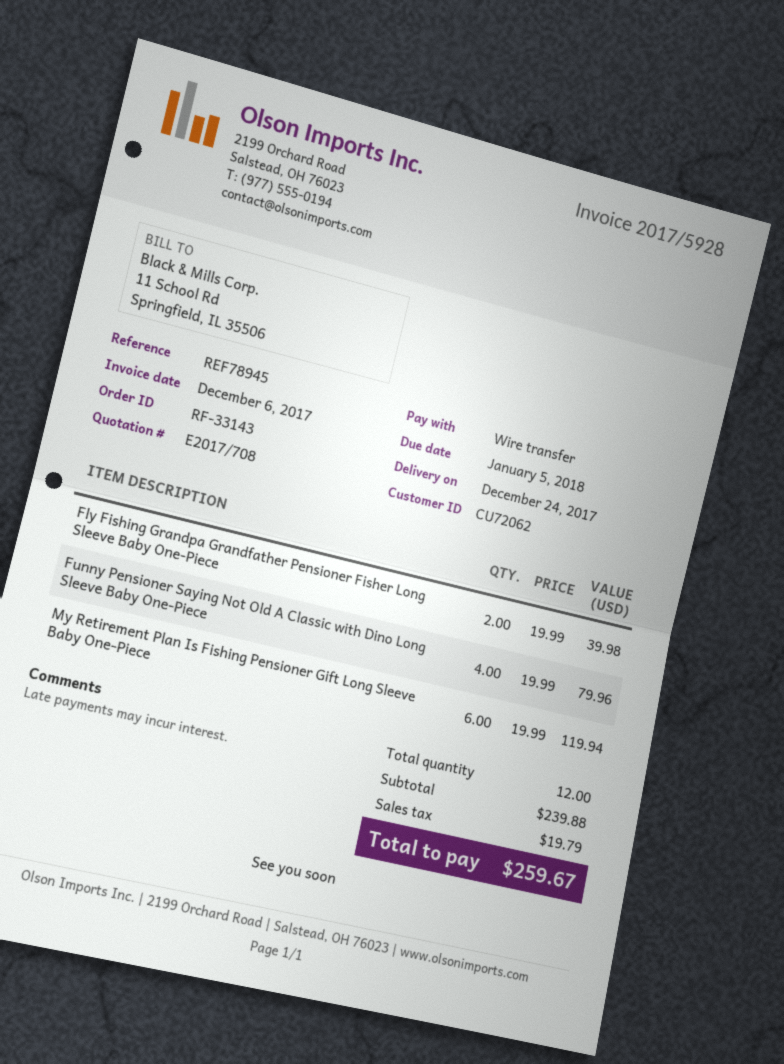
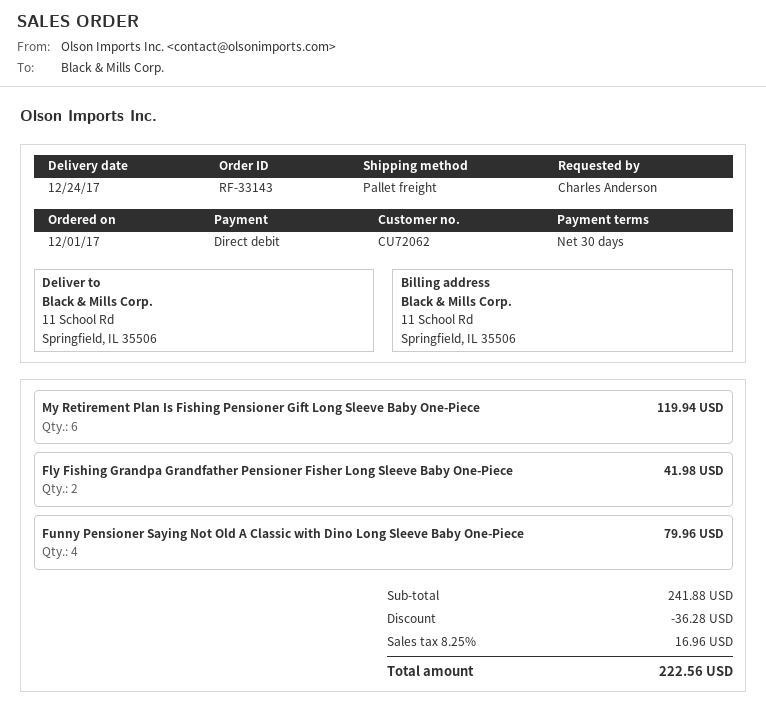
payment method: bank transfer -> direct debit
Fly Fishing Grandpa Grandfather Pensioner Fisher Long Sleeve Baby One-Piece: 2 for 39.98 -> 2 for 41.98
subtotal: 239.88 -> 241.88
discount: none -> 36.28
tax: 19.79 -> 16.96
total: 259.67 -> 222.56

